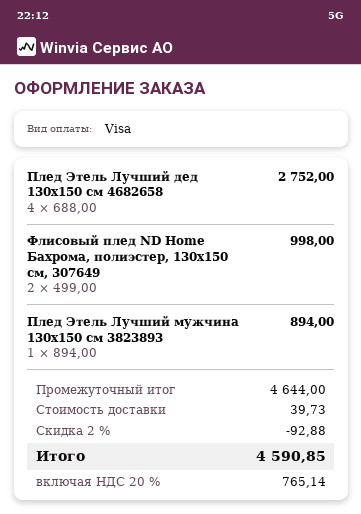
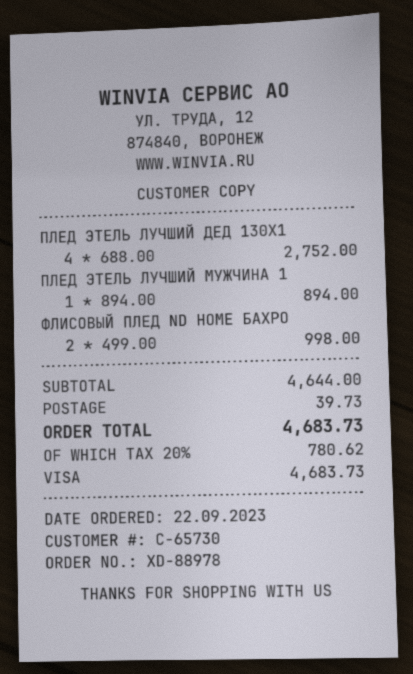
discount: 2% = 92.88 -> none
tax: 20% = 765.14 -> 20% = 780.62
total: 4590.85 -> 4683.73

